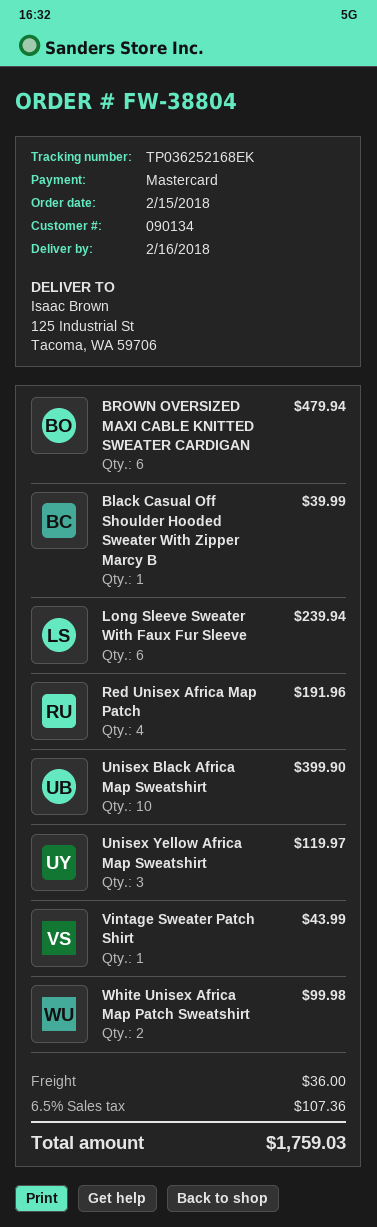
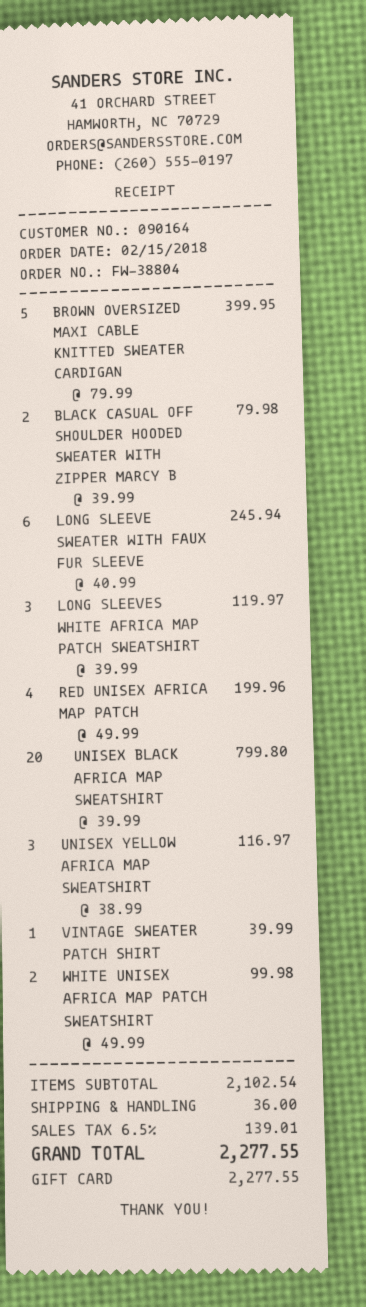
customer number: 090134 -> 090164
payment method: Mastercard -> gift card
BROWN OVERSIZED MAXI CABLE KNITTED SWEATER CARDIGAN: 6 for 479.94 -> 5 for 399.95
Black Casual Off Shoulder Hooded Sweater With Zipper Marcy B: 1 for 39.99 -> 2 for 79.98
Long Sleeve Sweater With Faux Fur Sleeve: 6 for 239.94 -> 6 for 245.94
Red Unisex Africa Map Patch: 4 for 191.96 -> 4 for 199.96
Unisex Black Africa Map Sweatshirt: 10 for 399.90 -> 20 for 799.80
Unisex Yellow Africa Map Sweatshirt: 3 for 119.97 -> 3 for 116.97
Vintage Sweater Patch Shirt: 1 for 43.99 -> 1 for 39.99
LONG SLEEVES WHITE AFRICA MAP PATCH SWEATSHIRT: none -> 3 for 119.97
tax: 6.5% = 107.36 -> 6.5% = 139.01
total: 1759.03 -> 2277.55

